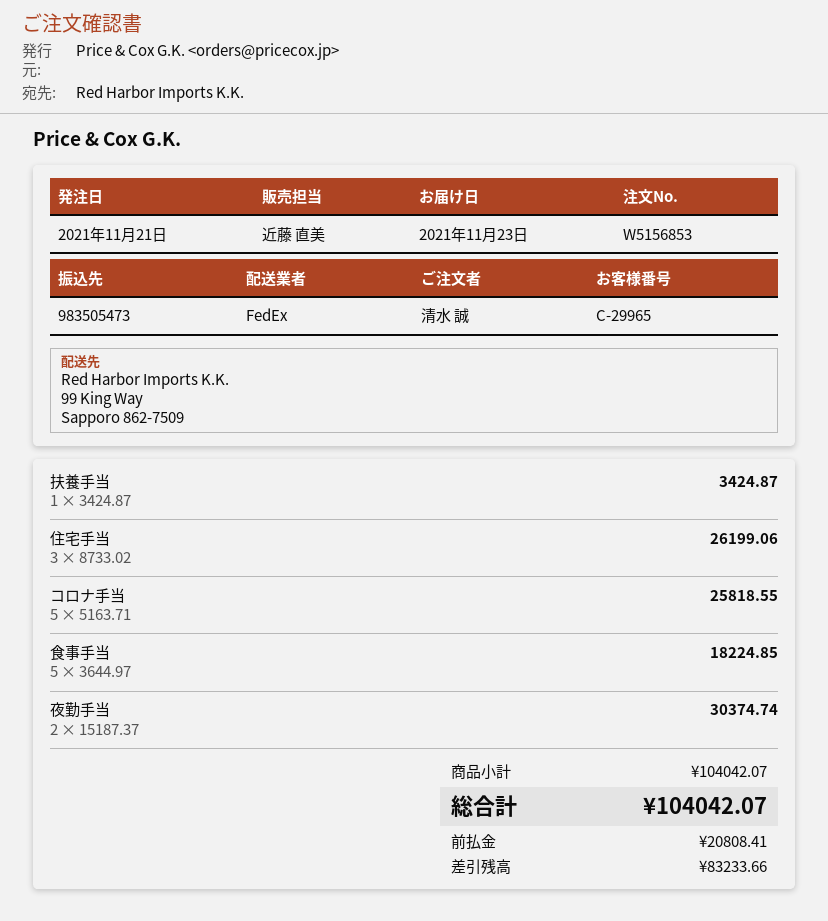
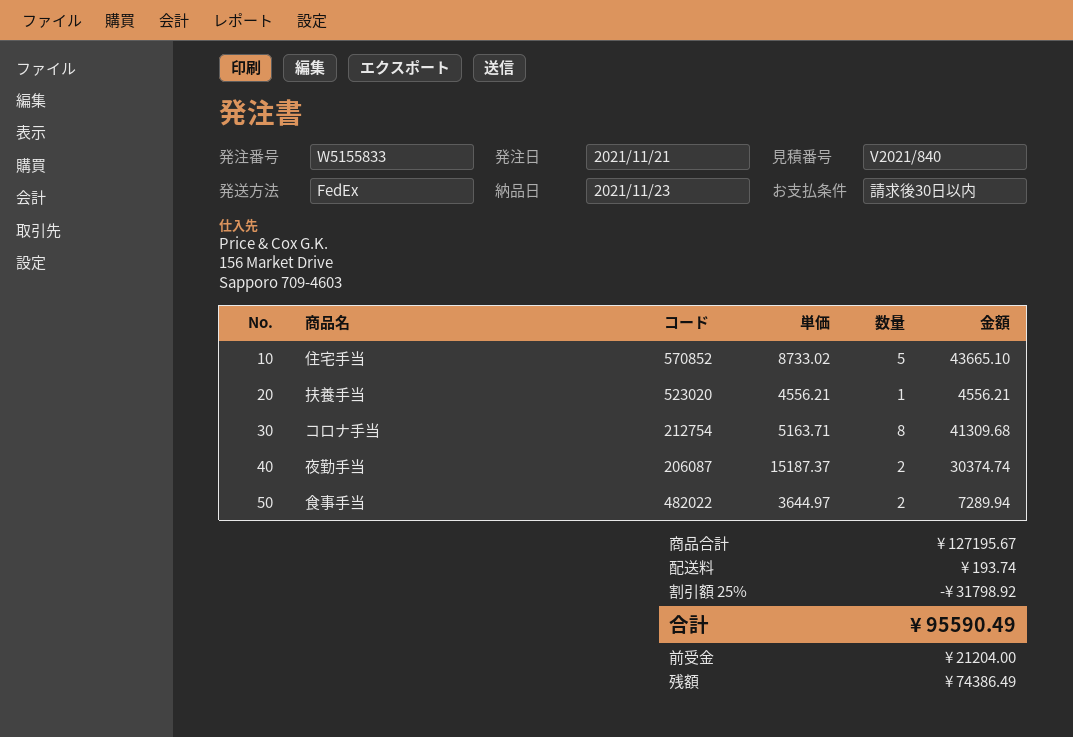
order number: W5156853 -> W5155833
扶養手当: 1 x 3424.87 = 3424.87 -> 1 x 4556.21 = 4556.21
住宅手当: 3 x 8733.02 = 26199.06 -> 5 x 8733.02 = 43665.10
コロナ手当: 5 x 5163.71 = 25818.55 -> 8 x 5163.71 = 41309.68
食事手当: 5 x 3644.97 = 18224.85 -> 2 x 3644.97 = 7289.94
subtotal: 104042.07 -> 127195.67
discount: none -> 25% = 31798.92
shipping: none -> 193.74
total: 104042.07 -> 95590.49
deposit: 20808.41 -> 21204.00
balance: 83233.66 -> 74386.49

